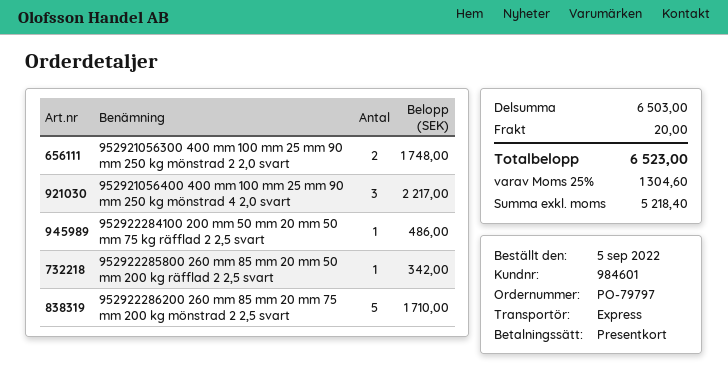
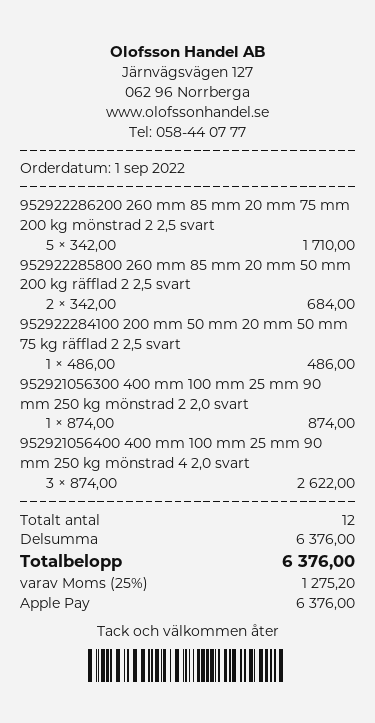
order date: 2022-09-05 -> 2022-09-01
payment method: gift card -> Apple Pay
952921056300 400 mm 100 mm 25 mm 90 mm 250 kg mönstrad 2 2,0 svart: 2 for 1748.00 -> 1 for 874.00
952921056400 400 mm 100 mm 25 mm 90 mm 250 kg mönstrad 4 2,0 svart: 3 for 2217.00 -> 3 for 2622.00
952922285800 260 mm 85 mm 20 mm 50 mm 200 kg räfflad 2 2,5 svart: 1 for 342.00 -> 2 for 684.00
subtotal: 6503.00 -> 6376.00
shipping: 20.00 -> none
tax: 25% = 1304.60 -> 25% = 1275.20
total: 6523.00 -> 6376.00

